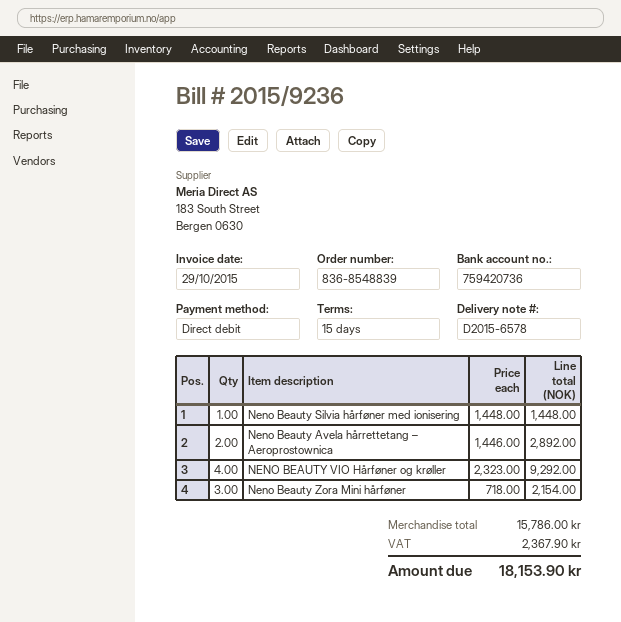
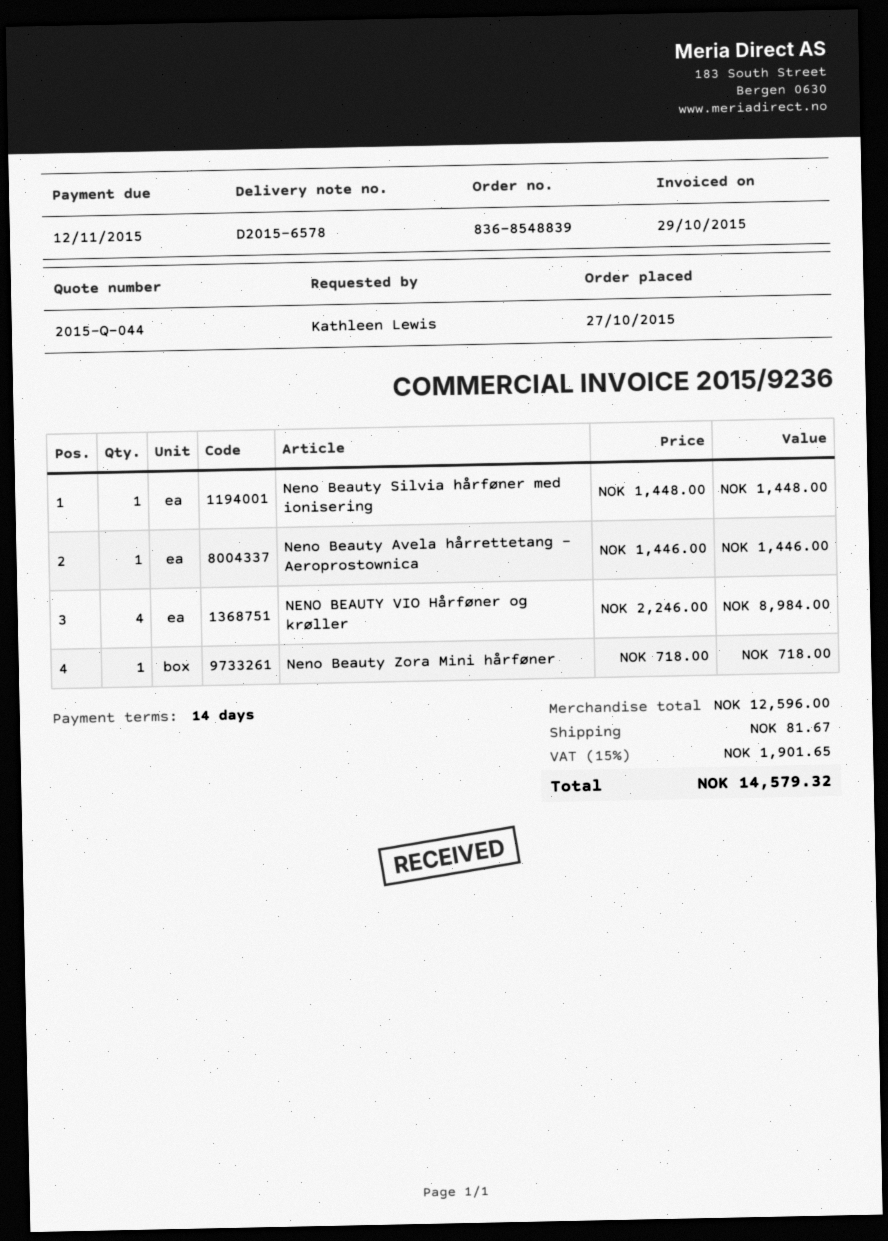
payment terms: 15 days -> 14 days
Neno Beauty Avela hårrettetang – Aeroprostownica: 2 x 1446.00 = 2892.00 -> 1 x 1446.00 = 1446.00
NENO BEAUTY VIO Hårføner og krøller: 4 x 2323.00 = 9292.00 -> 4 x 2246.00 = 8984.00
Neno Beauty Zora Mini hårføner: 3 x 718.00 = 2154.00 -> 1 x 718.00 = 718.00
subtotal: 15786.00 -> 12596.00
shipping: none -> 81.67
tax: 2367.90 -> 1901.65
total: 18153.90 -> 14579.32

